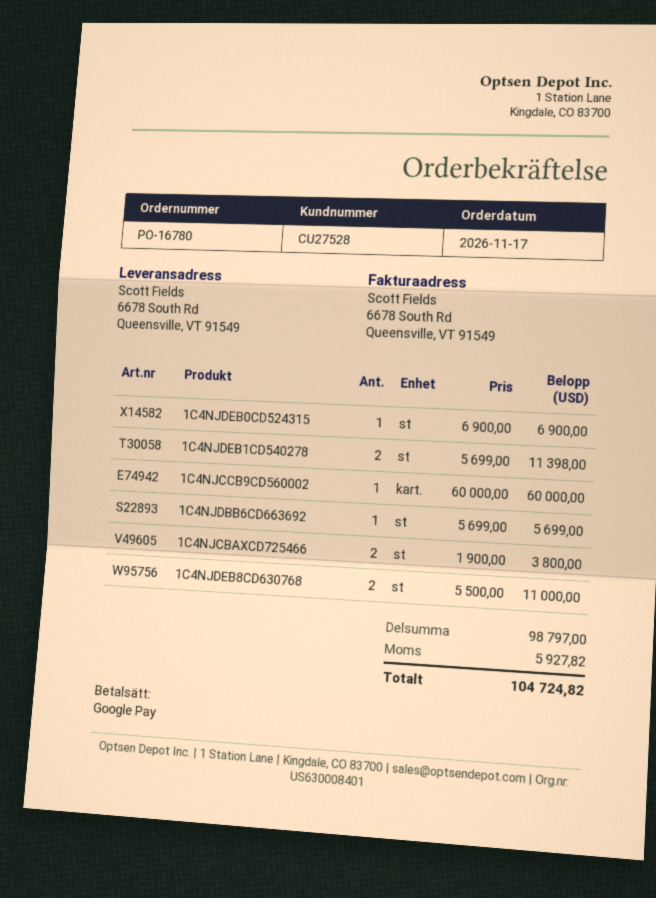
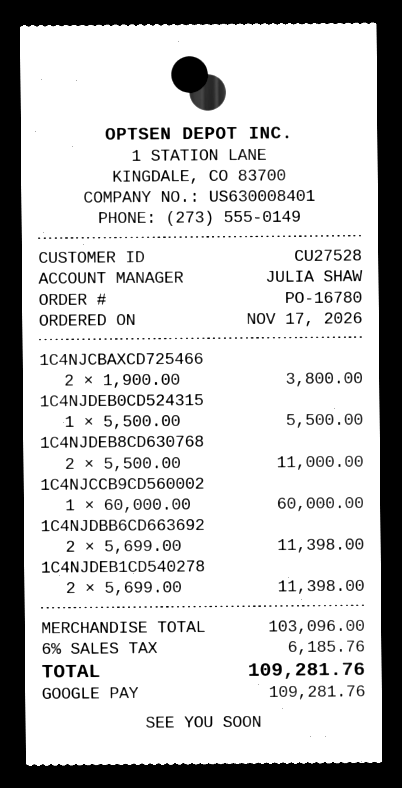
1C4NJDEB0CD524315: 1 x 6900.00 = 6900.00 -> 1 x 5500.00 = 5500.00
1C4NJDBB6CD663692: 1 x 5699.00 = 5699.00 -> 2 x 5699.00 = 11398.00
subtotal: 98797.00 -> 103096.00
tax: 5927.82 -> 6185.76
total: 104724.82 -> 109281.76

